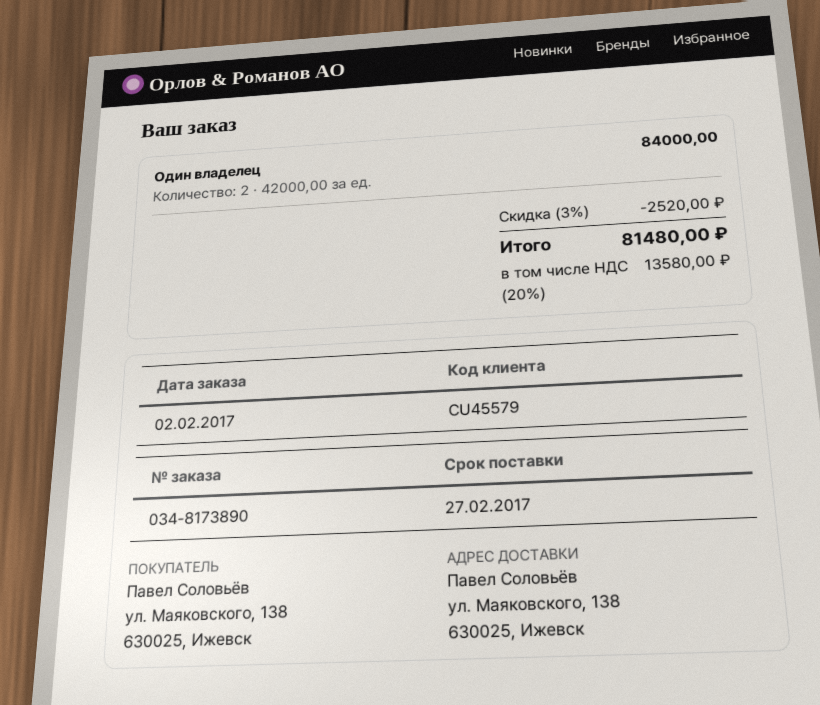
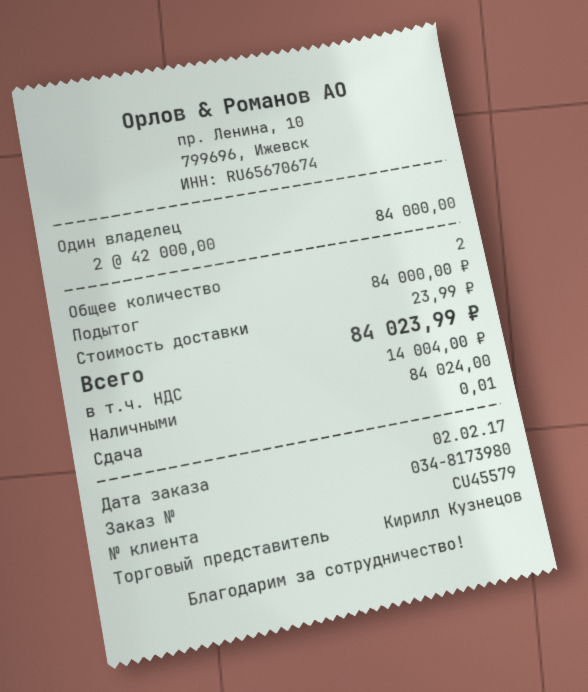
order number: 034-8173890 -> 034-8173980
discount: 3% = 2520.00 -> none
shipping: none -> 23.99
tax: 13580.00 -> 14004.00
total: 81480.00 -> 84023.99

